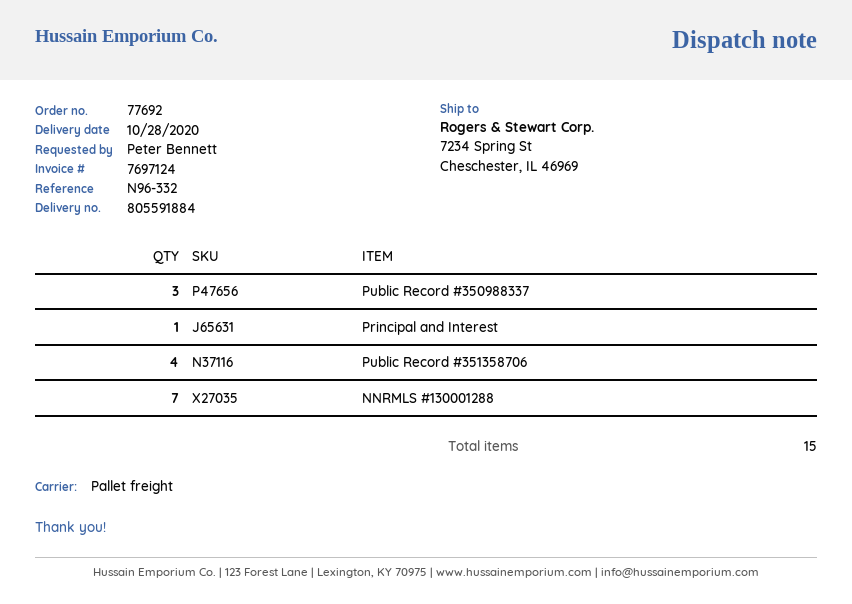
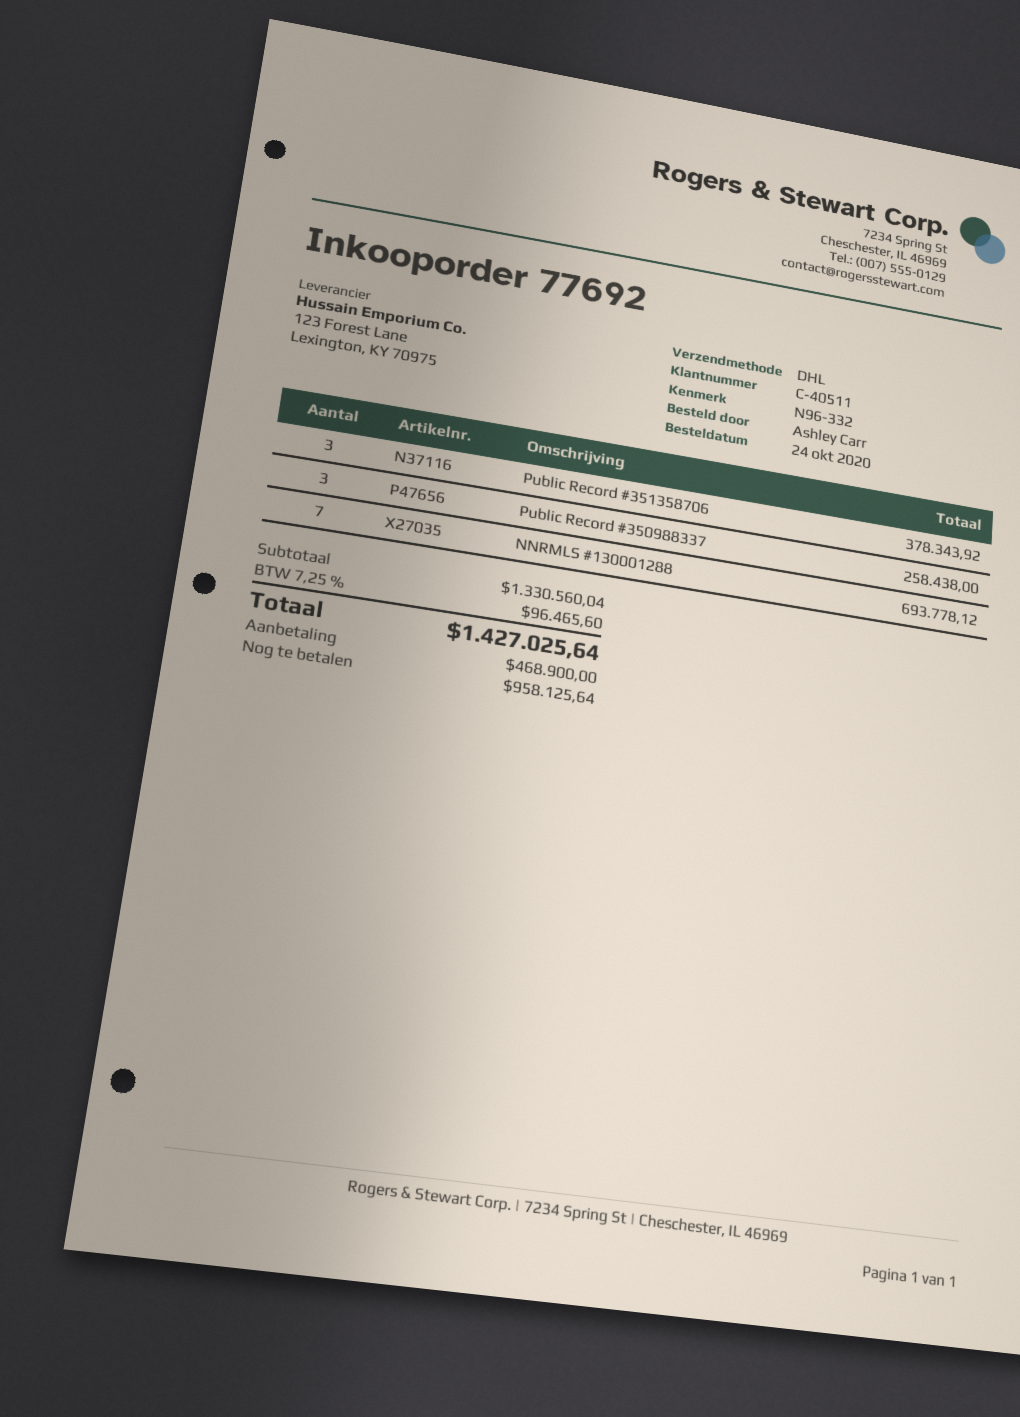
ordered by: Peter Bennett -> Ashley Carr
shipping method: pallet freight -> DHL
Principal and Interest: 1 -> none
Public Record #351358706: 4 -> 3

